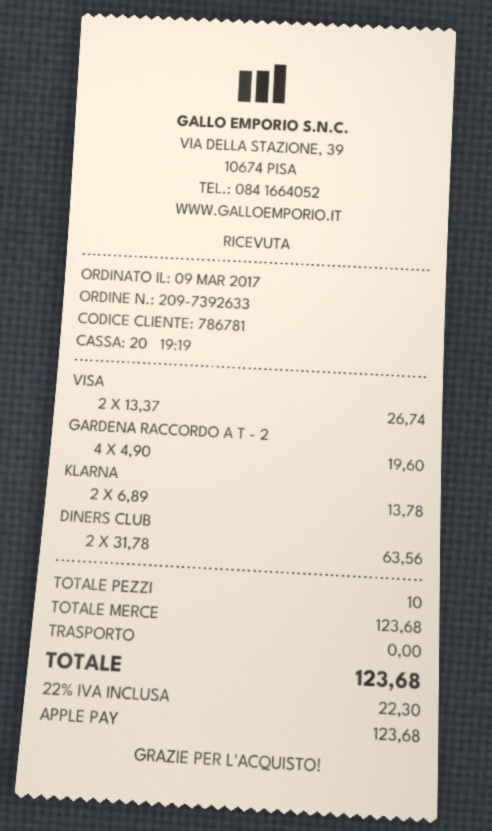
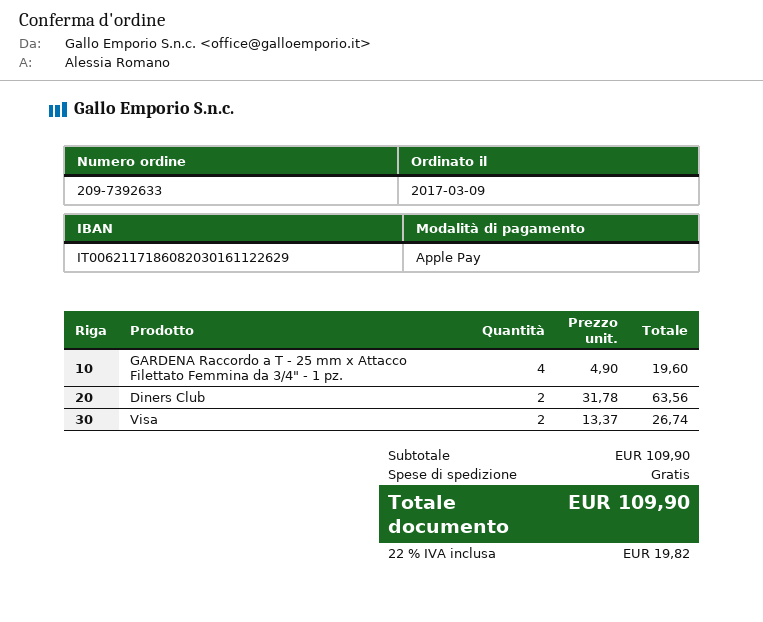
KLARNA: 2 x 6.89 = 13.78 -> none
subtotal: 123.68 -> 109.90
tax: 22% = 22.30 -> 22% = 19.82
total: 123.68 -> 109.90

